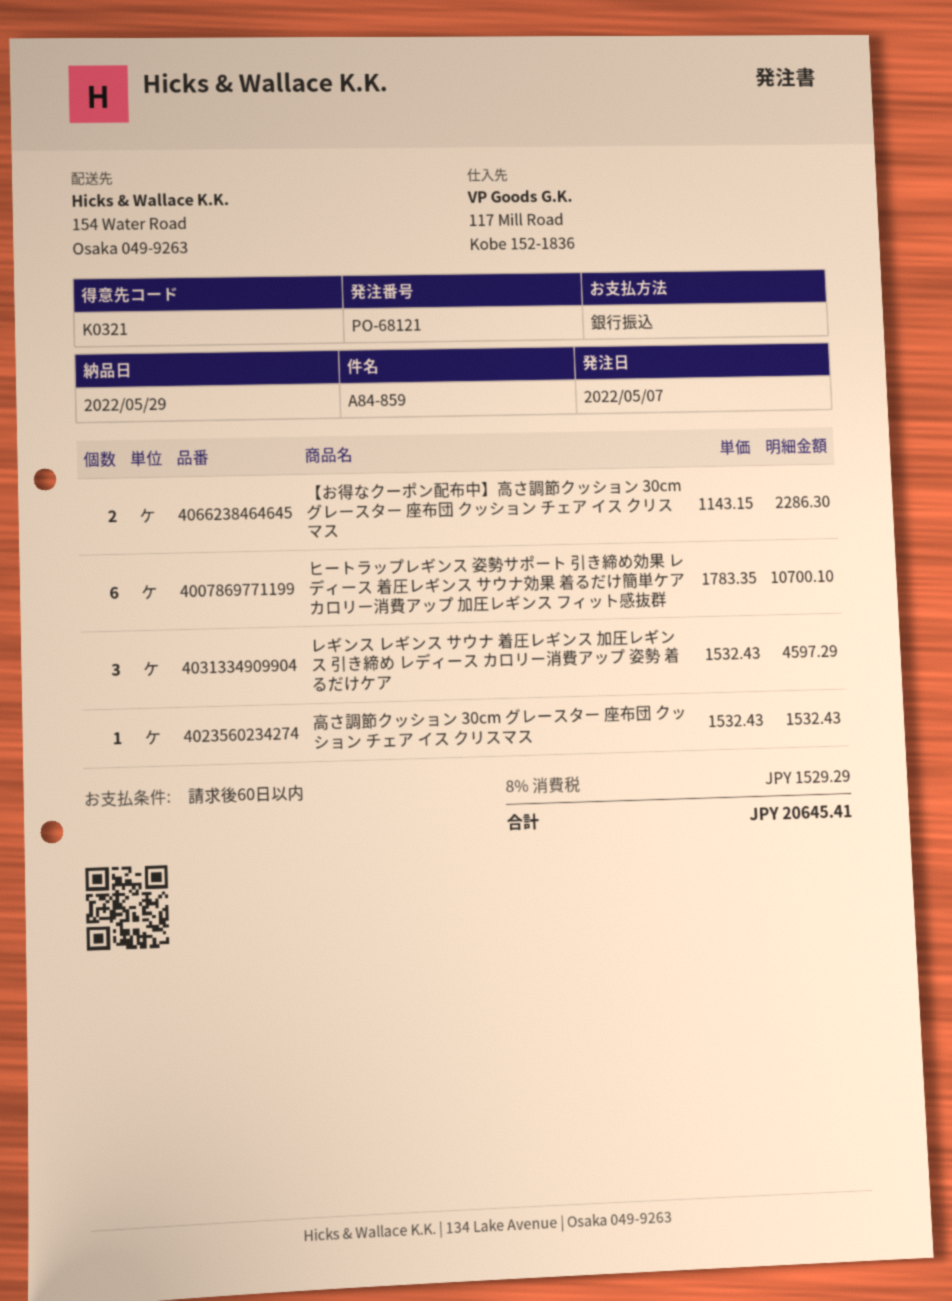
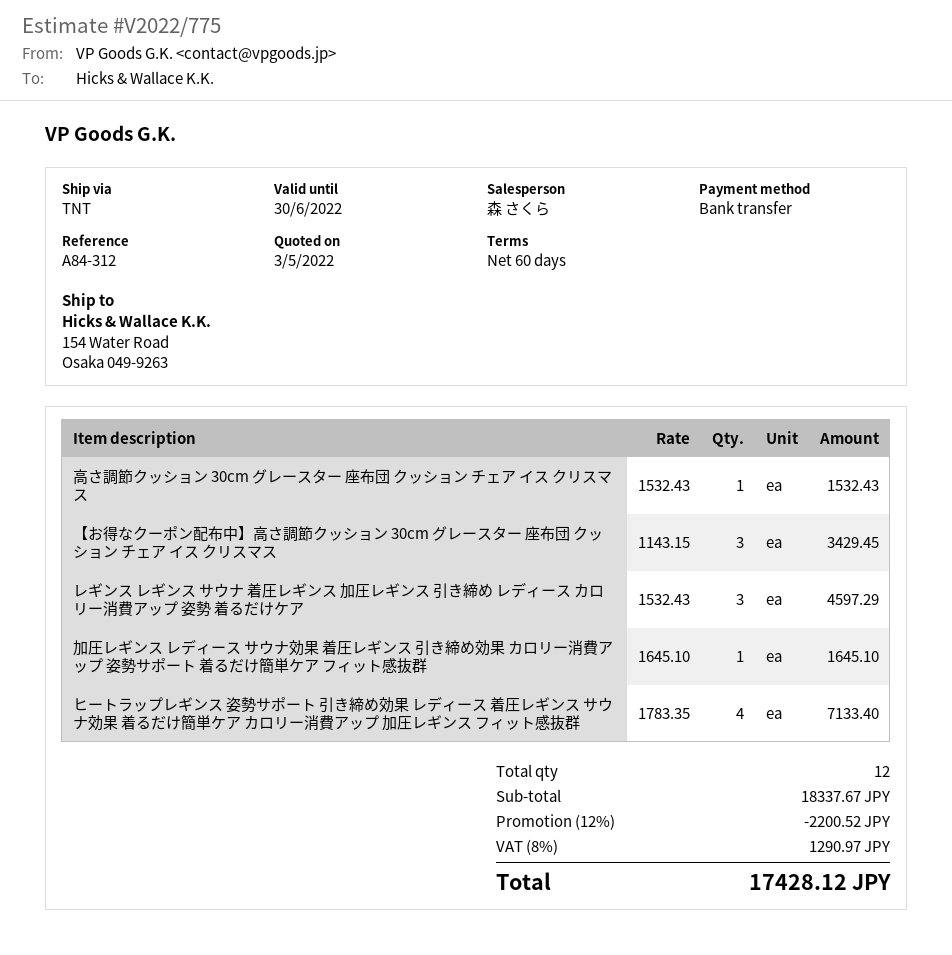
reference: A84-859 -> A84-312
【お得なクーポン配布中】高さ調節クッション 30cm グレースター 座布団 クッション チェア イス クリスマス: 2 x 1143.15 = 2286.30 -> 3 x 1143.15 = 3429.45
ヒートラップレギンス 姿勢サポート 引き締め効果 レディース 着圧レギンス サウナ効果 着るだけ簡単ケア カロリー消費アップ 加圧レギンス フィット感抜群: 6 x 1783.35 = 10700.10 -> 4 x 1783.35 = 7133.40
加圧レギンス レディース サウナ効果 着圧レギンス 引き締め効果 カロリー消費アップ 姿勢サポート 着るだけ簡単ケア フィット感抜群: none -> 1 x 1645.10 = 1645.10
discount: none -> 12% = 2200.52
tax: 8% = 1529.29 -> 8% = 1290.97
total: 20645.41 -> 17428.12

